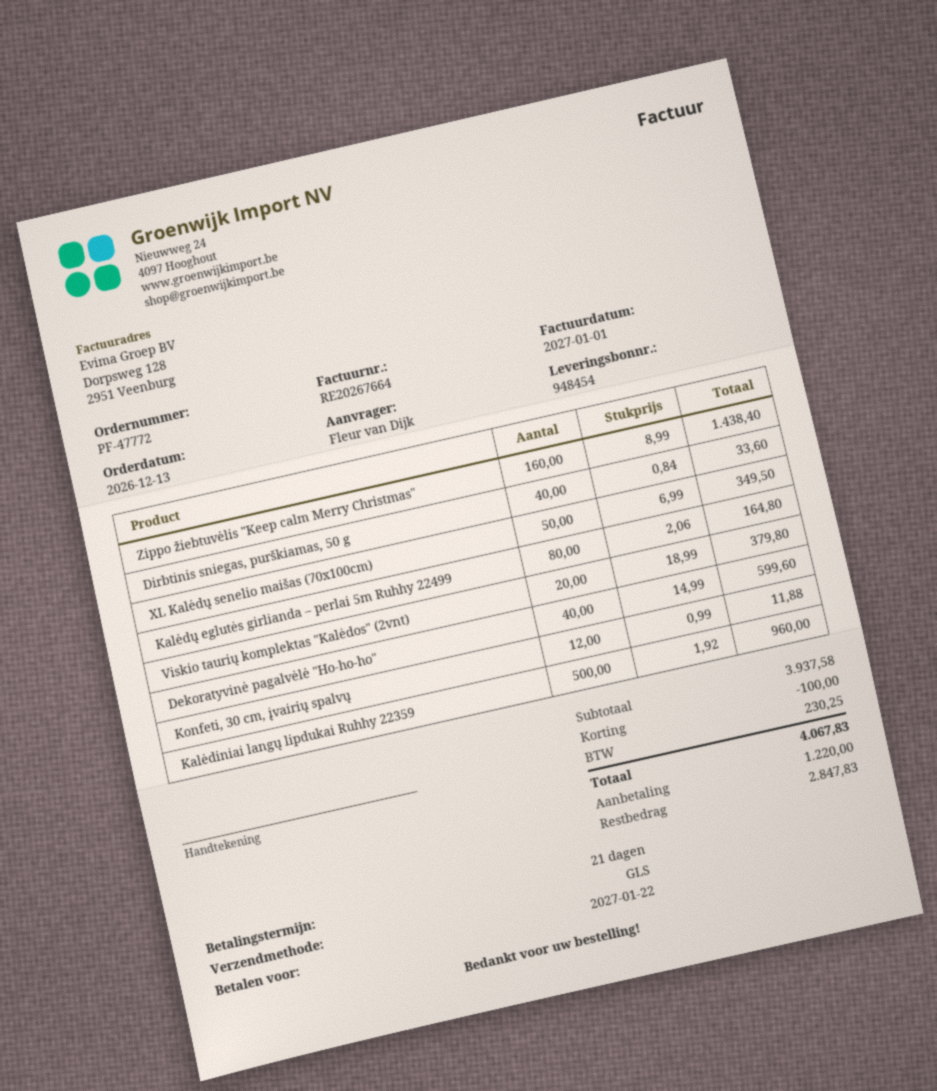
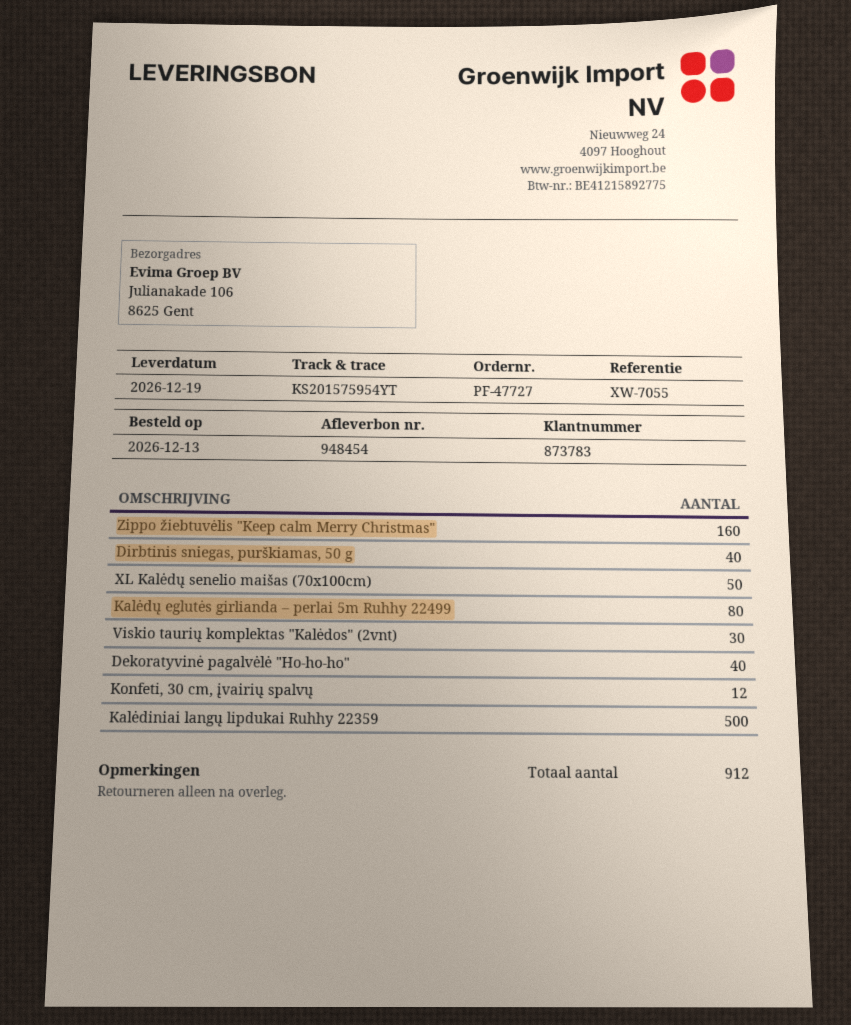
order number: PF-47772 -> PF-47727
Viskio taurių komplektas "Kalėdos" (2vnt): 20 -> 30

